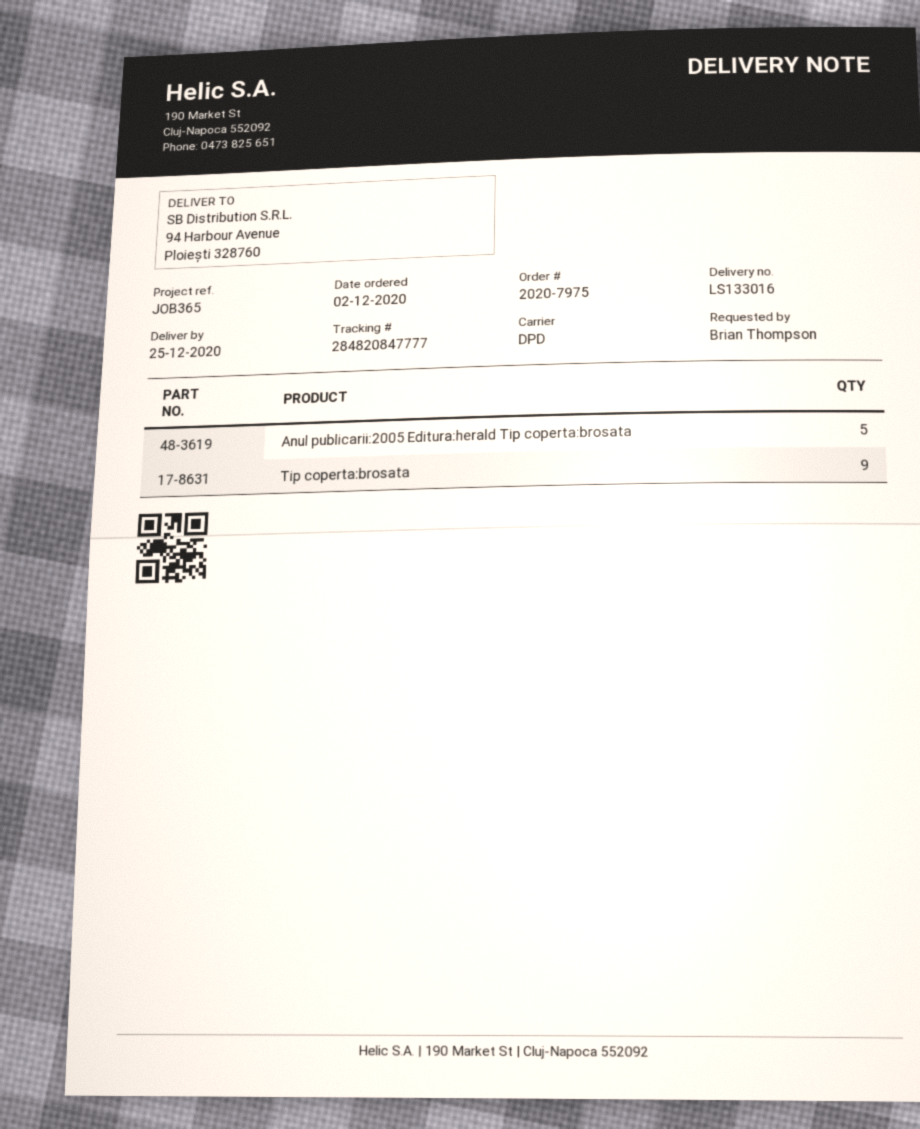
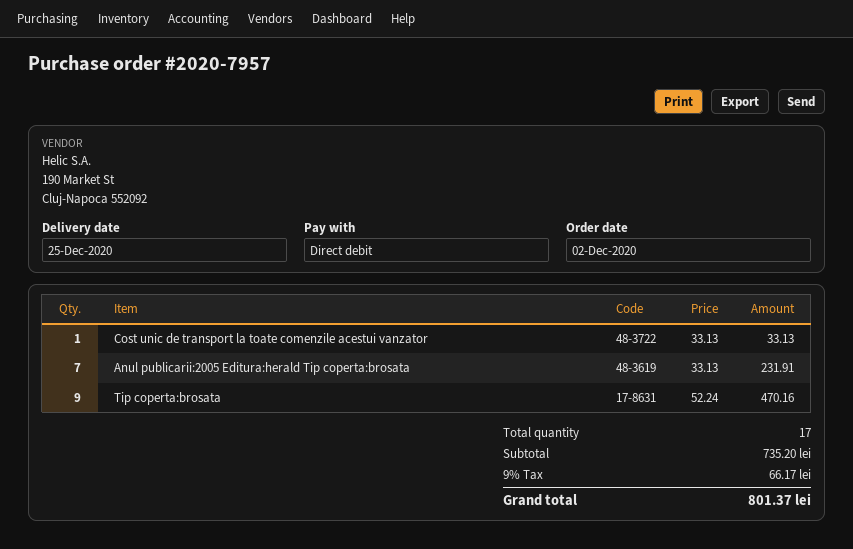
order number: 2020-7975 -> 2020-7957
Anul publicarii:2005 Editura:herald Tip coperta:brosata: 5 -> 7
Cost unic de transport la toate comenzile acestui vanzator: none -> 1

